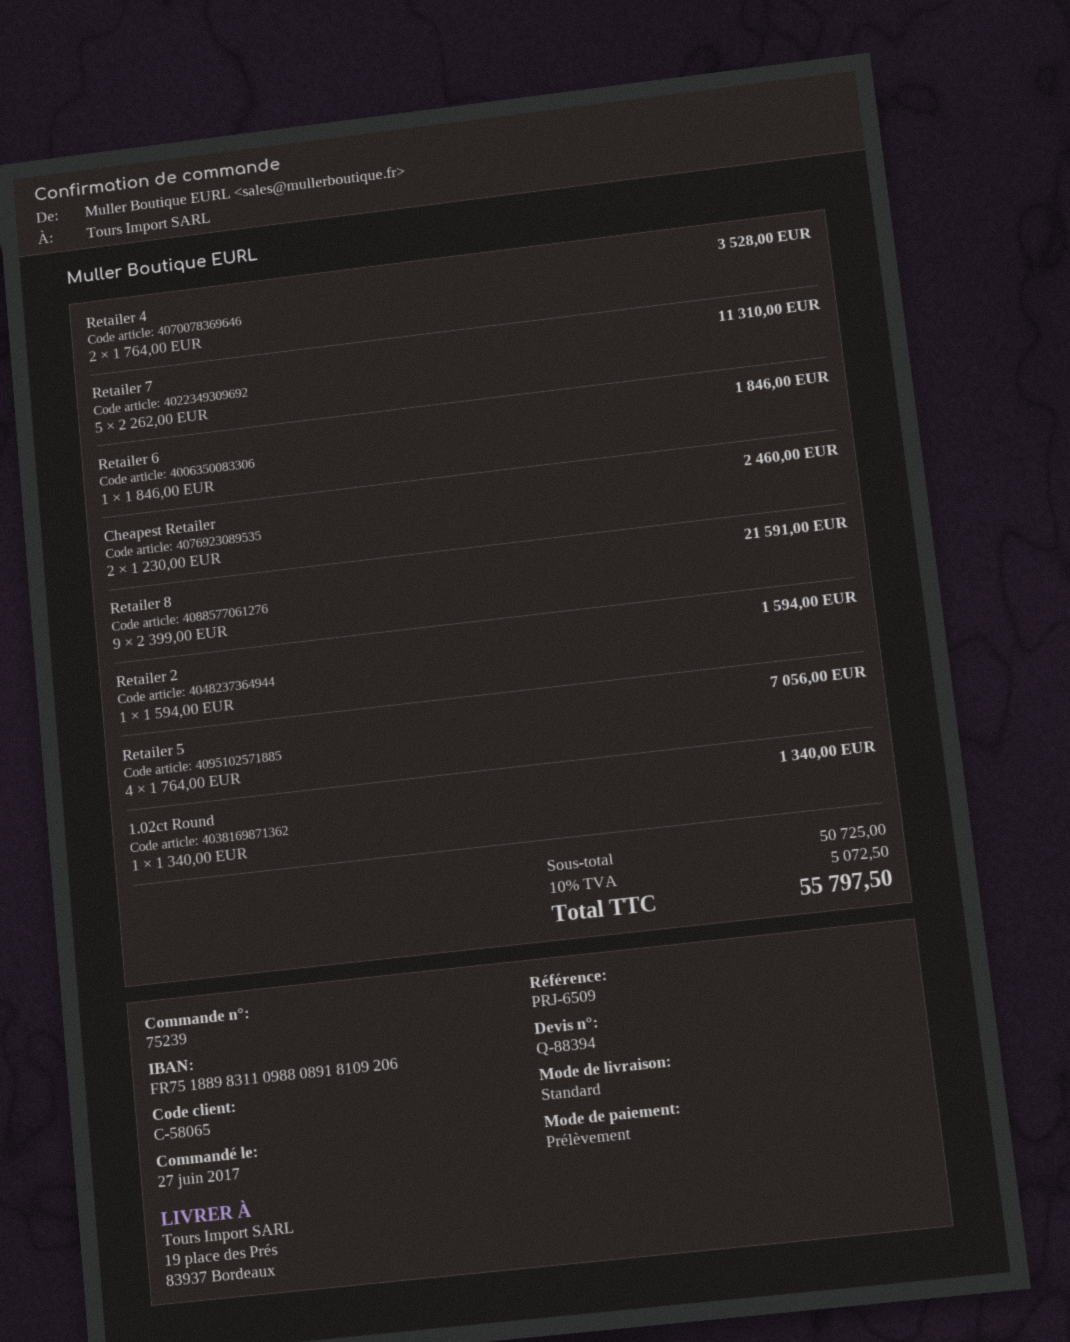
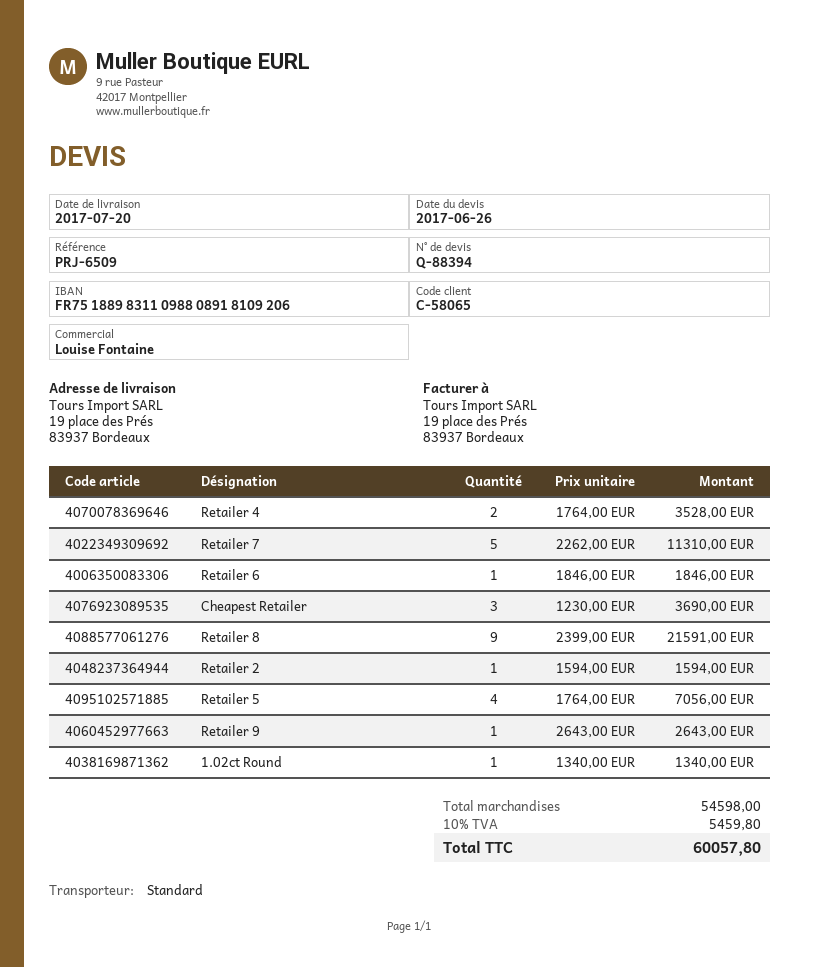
Cheapest Retailer: 2 x 1230.00 = 2460.00 -> 3 x 1230.00 = 3690.00
Retailer 9: none -> 1 x 2643.00 = 2643.00
subtotal: 50725.00 -> 54598.00
tax: 10% = 5072.50 -> 10% = 5459.80
total: 55797.50 -> 60057.80

